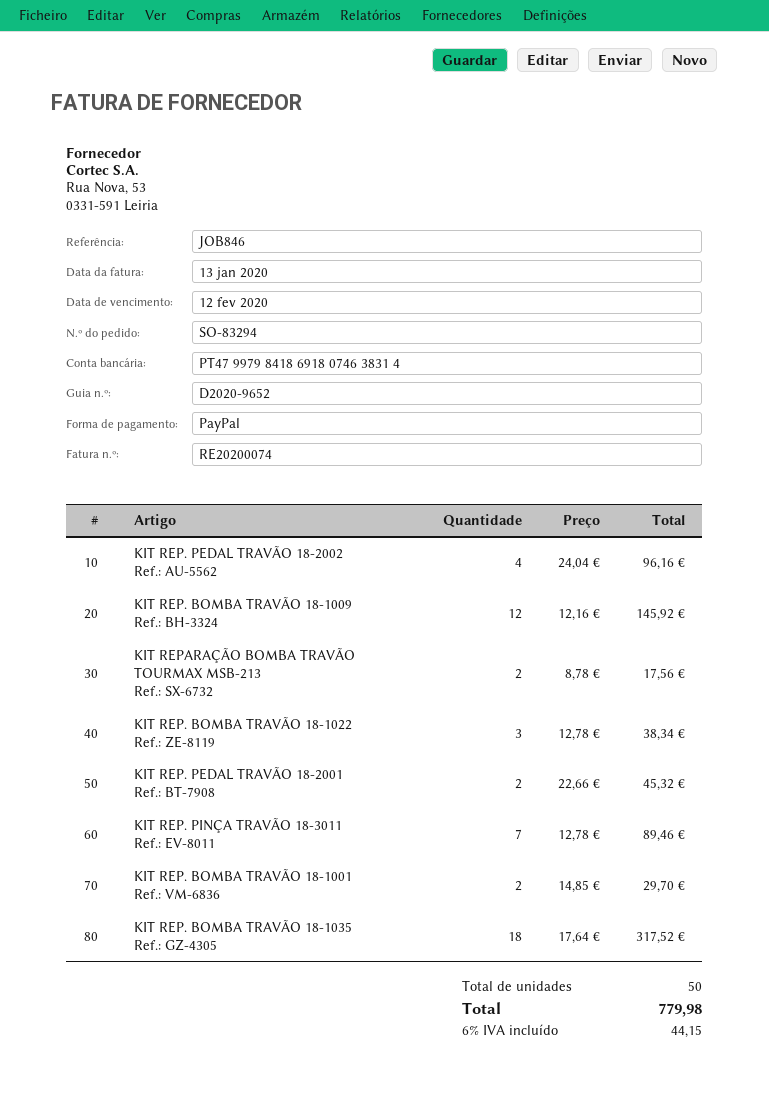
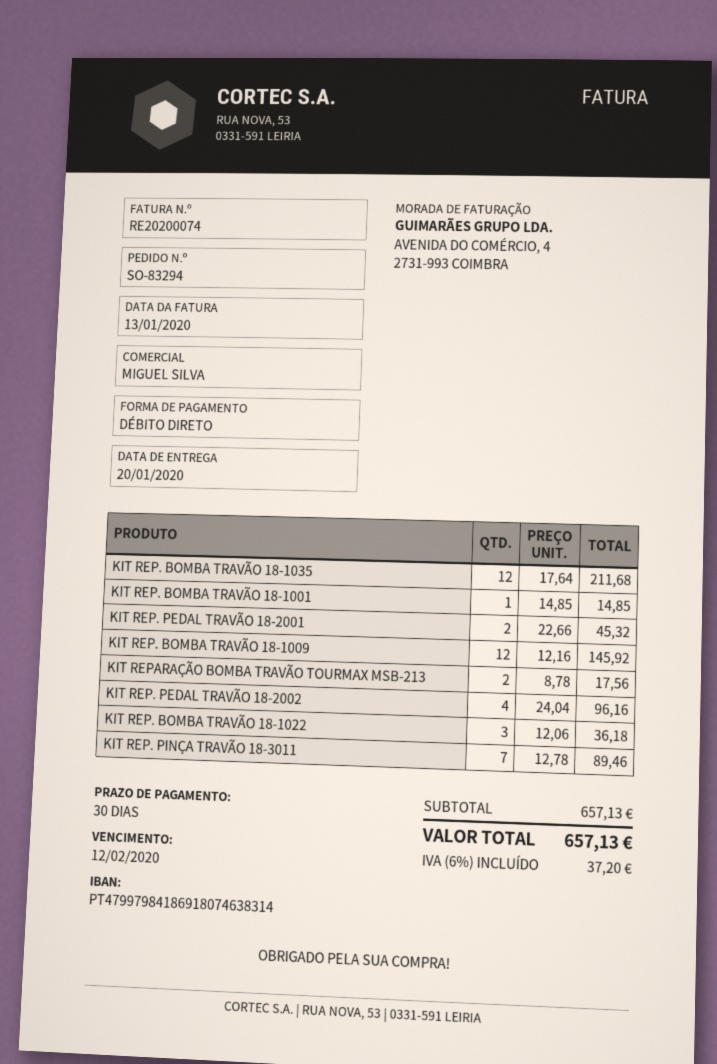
payment method: PayPal -> direct debit
KIT REP. BOMBA TRAVÃO 18-1022: 3 x 12.78 = 38.34 -> 3 x 12.06 = 36.18
KIT REP. BOMBA TRAVÃO 18-1001: 2 x 14.85 = 29.70 -> 1 x 14.85 = 14.85
KIT REP. BOMBA TRAVÃO 18-1035: 18 x 17.64 = 317.52 -> 12 x 17.64 = 211.68
tax: 6% = 44.15 -> 6% = 37.20
total: 779.98 -> 657.13

